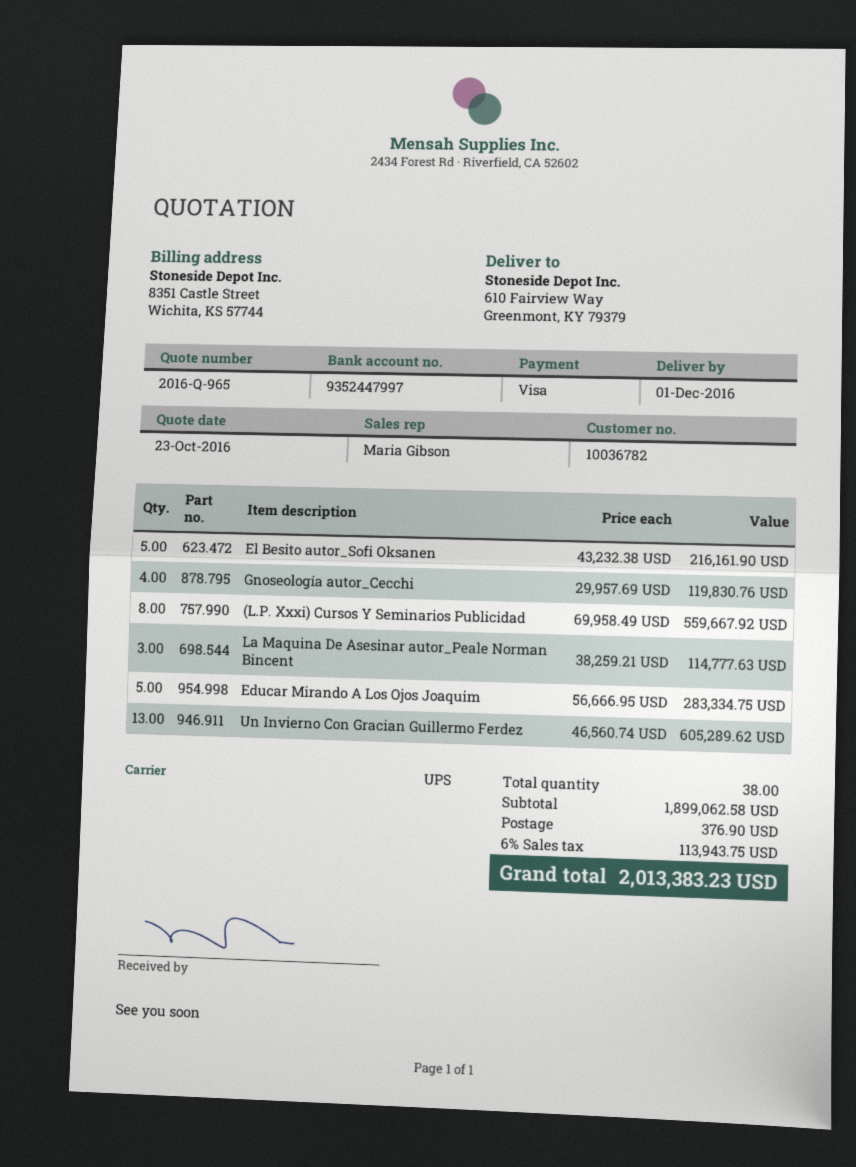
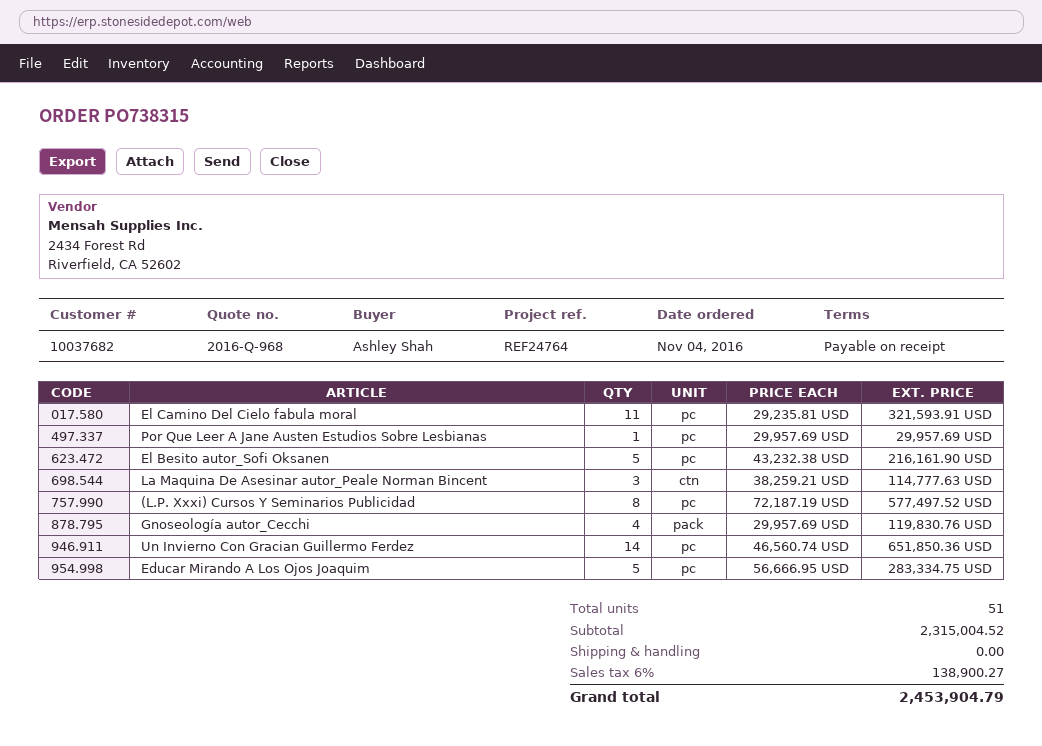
quote number: 2016-Q-965 -> 2016-Q-968
customer number: 10036782 -> 10037682
(L.P. Xxxi) Cursos Y Seminarios Publicidad: 8 x 69958.49 = 559667.92 -> 8 x 72187.19 = 577497.52
Un Invierno Con Gracian Guillermo Ferdez: 13 x 46560.74 = 605289.62 -> 14 x 46560.74 = 651850.36
El Camino Del Cielo fabula moral: none -> 11 x 29235.81 = 321593.91
Por Que Leer A Jane Austen Estudios Sobre Lesbianas: none -> 1 x 29957.69 = 29957.69
total quantity: 38 -> 51
subtotal: 1899062.58 -> 2315004.52
shipping: 376.90 -> 0.00
tax: 6% = 113943.75 -> 6% = 138900.27
total: 2013383.23 -> 2453904.79

